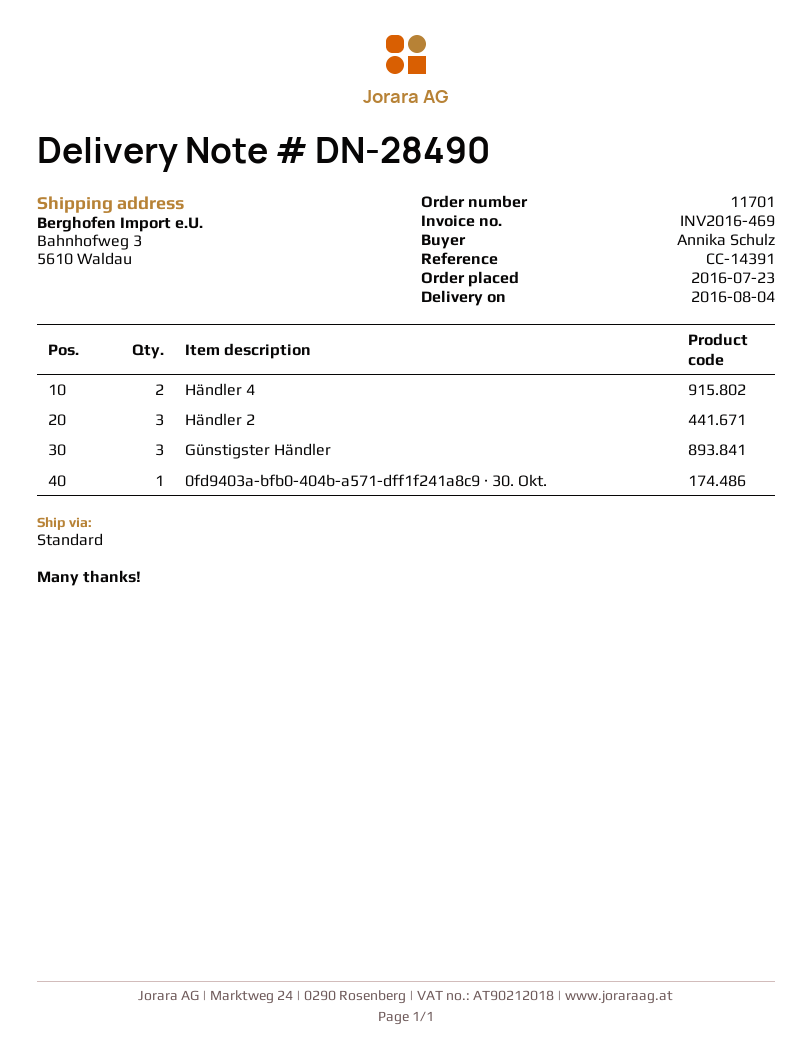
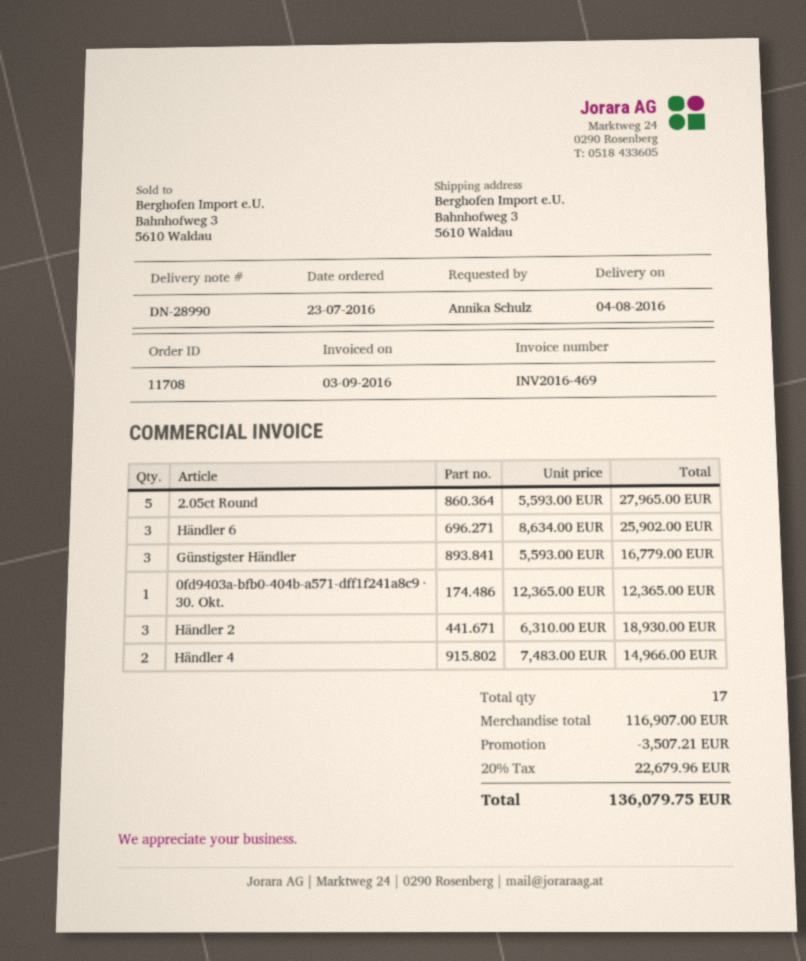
order number: 11701 -> 11708
delivery note number: DN-28490 -> DN-28990
2.05ct Round: none -> 5
Händler 6: none -> 3

